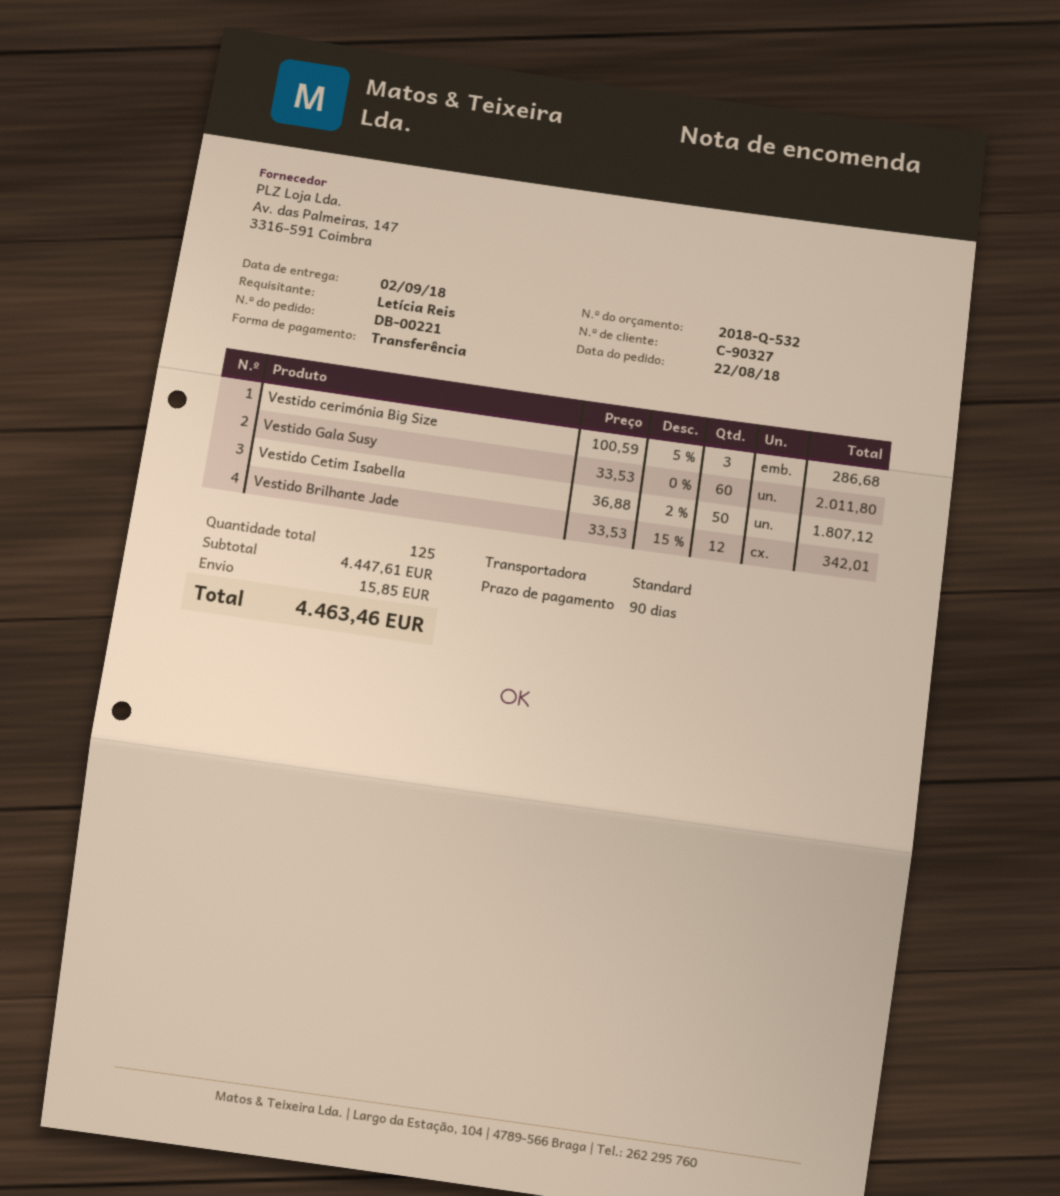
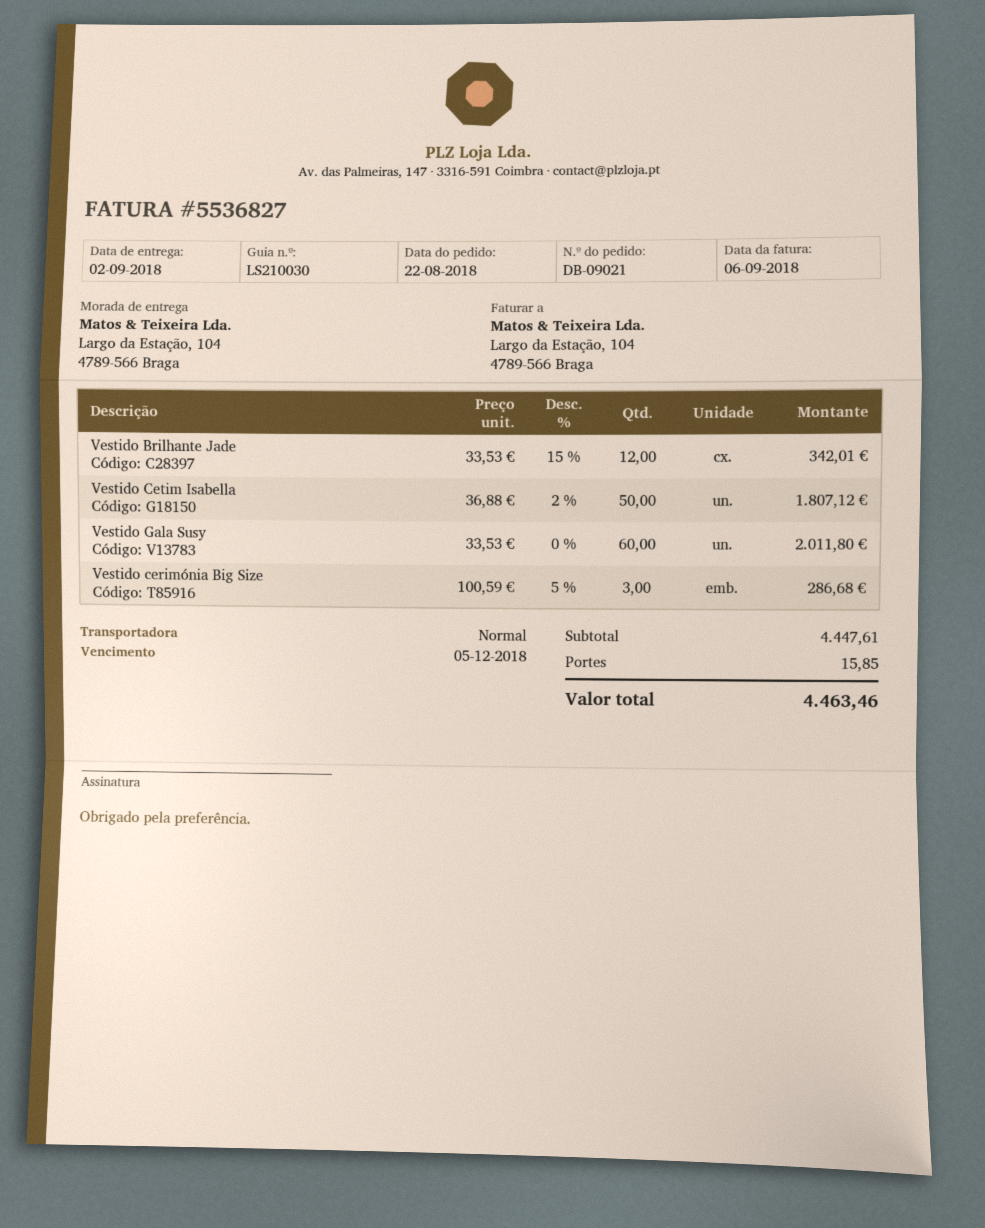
order number: DB-00221 -> DB-09021

